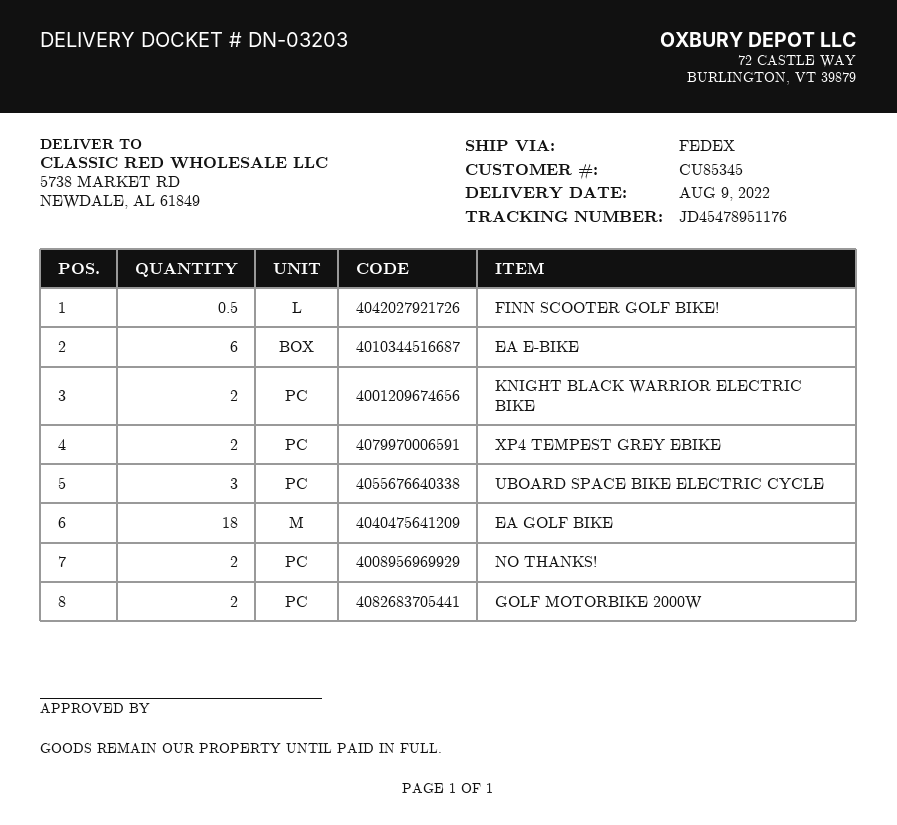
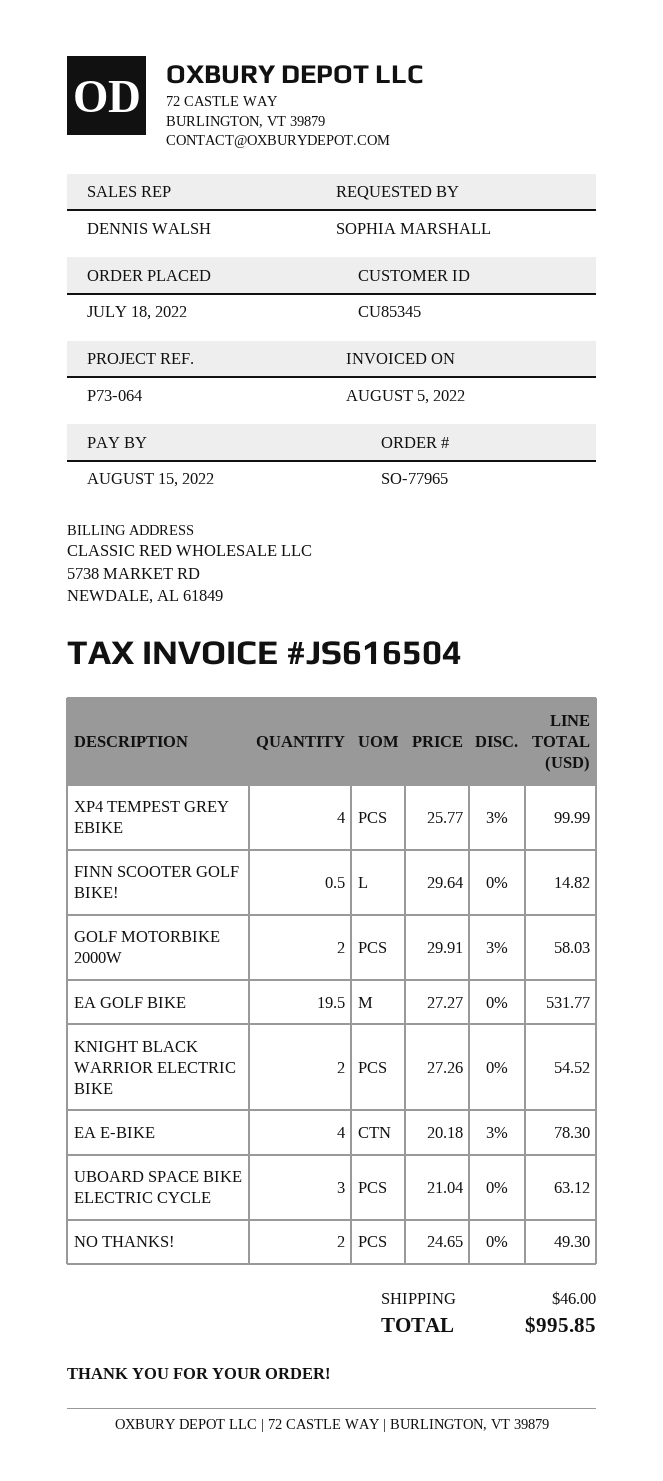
EA E-BIKE: 6 -> 4
XP4 TEMPEST GREY EBIKE: 2 -> 4
EA GOLF BIKE: 18 -> 19.5

